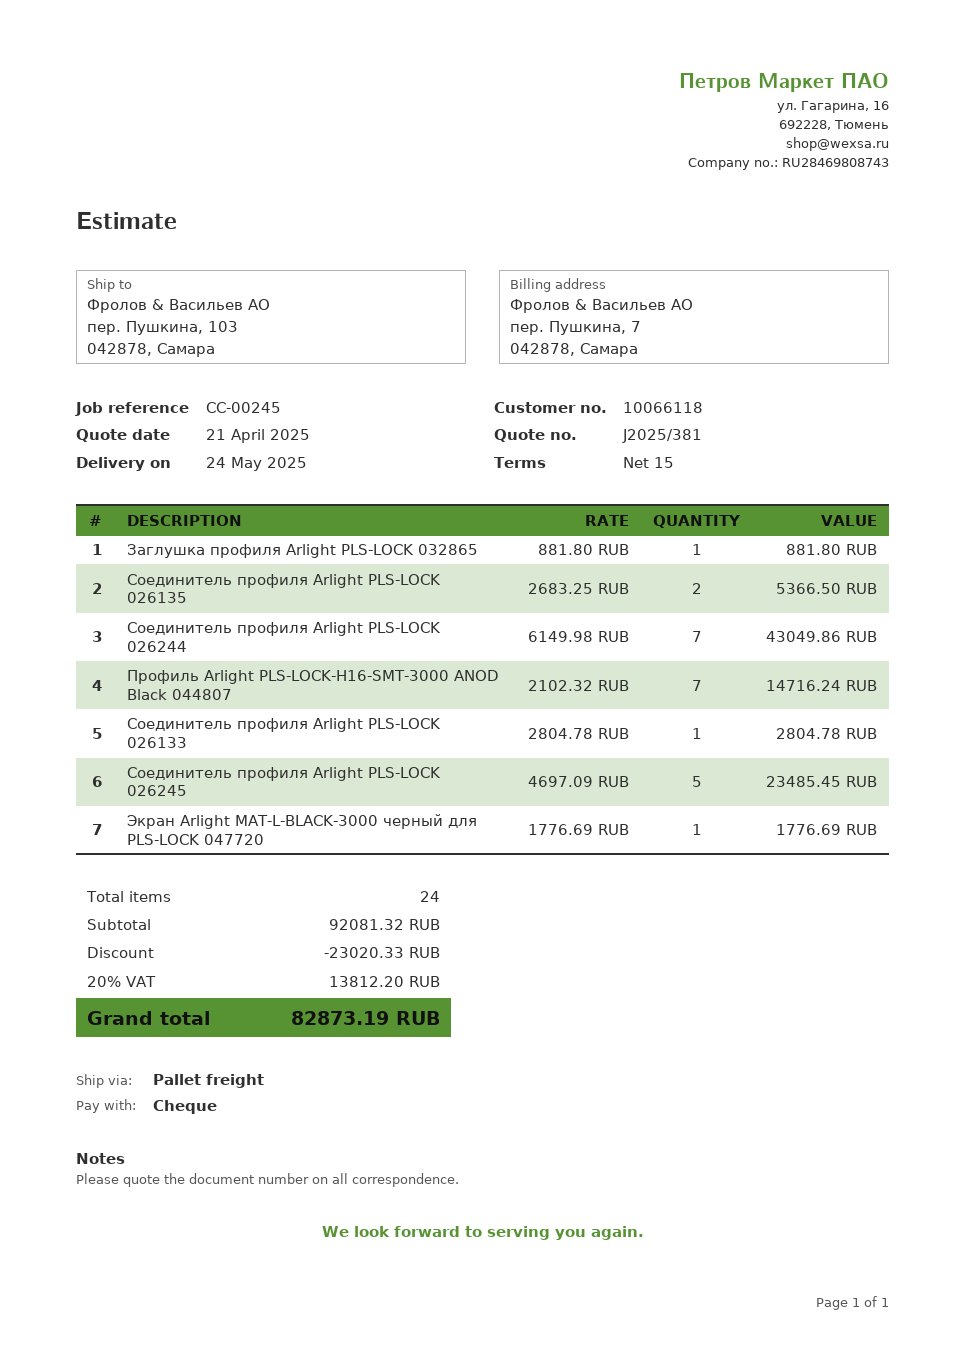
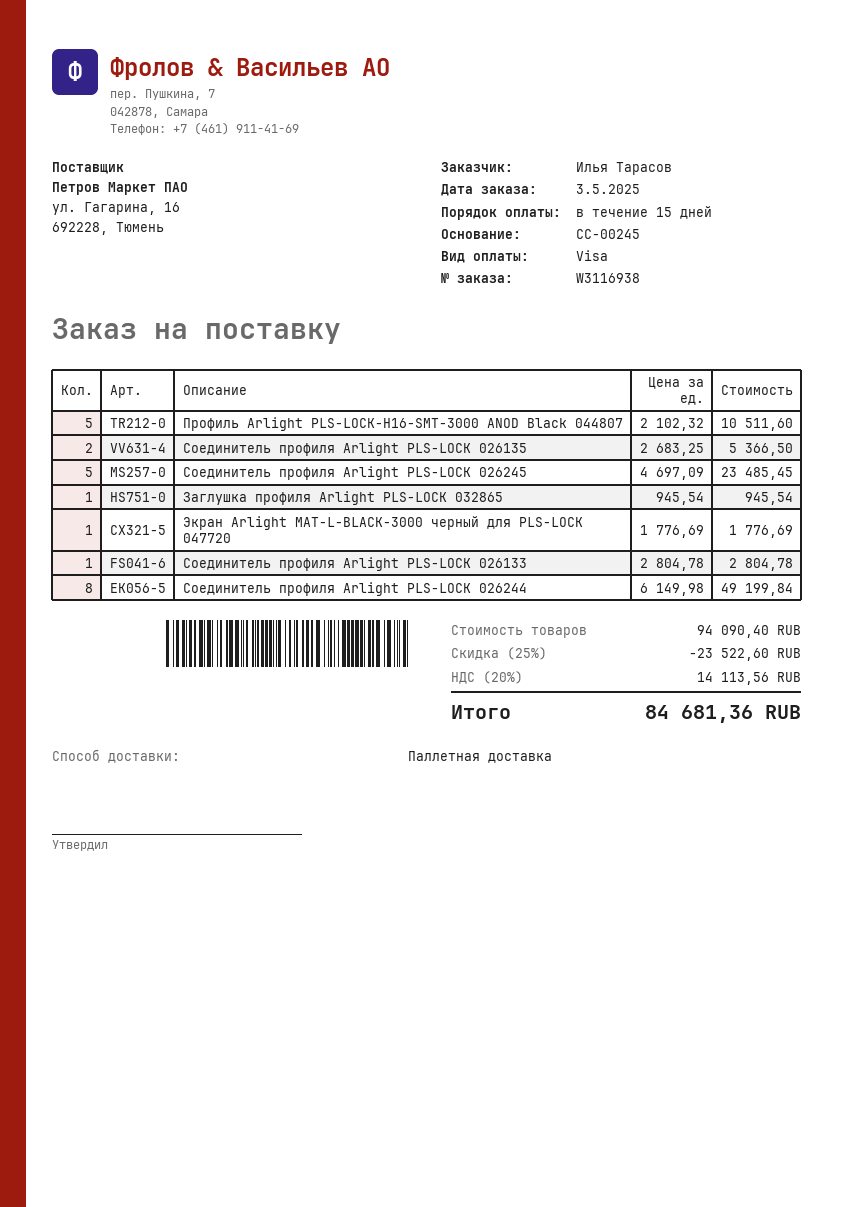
payment method: cheque -> Visa
Заглушка профиля Arlight PLS-LOCK 032865: 1 x 881.80 = 881.80 -> 1 x 945.54 = 945.54
Соединитель профиля Arlight PLS-LOCK 026244: 7 x 6149.98 = 43049.86 -> 8 x 6149.98 = 49199.84
Профиль Arlight PLS-LOCK-H16-SMT-3000 ANOD Black 044807: 7 x 2102.32 = 14716.24 -> 5 x 2102.32 = 10511.60
subtotal: 92081.32 -> 94090.40
discount: 23020.33 -> 23522.60
tax: 20% = 13812.20 -> 20% = 14113.56
total: 82873.19 -> 84681.36

